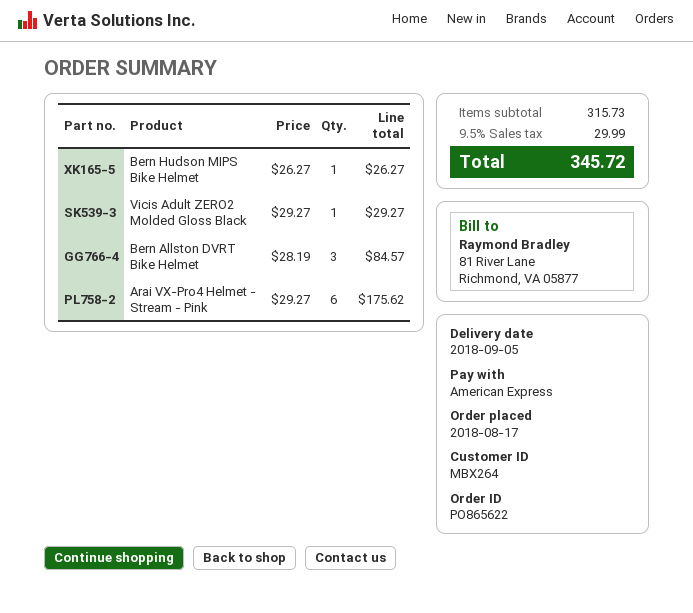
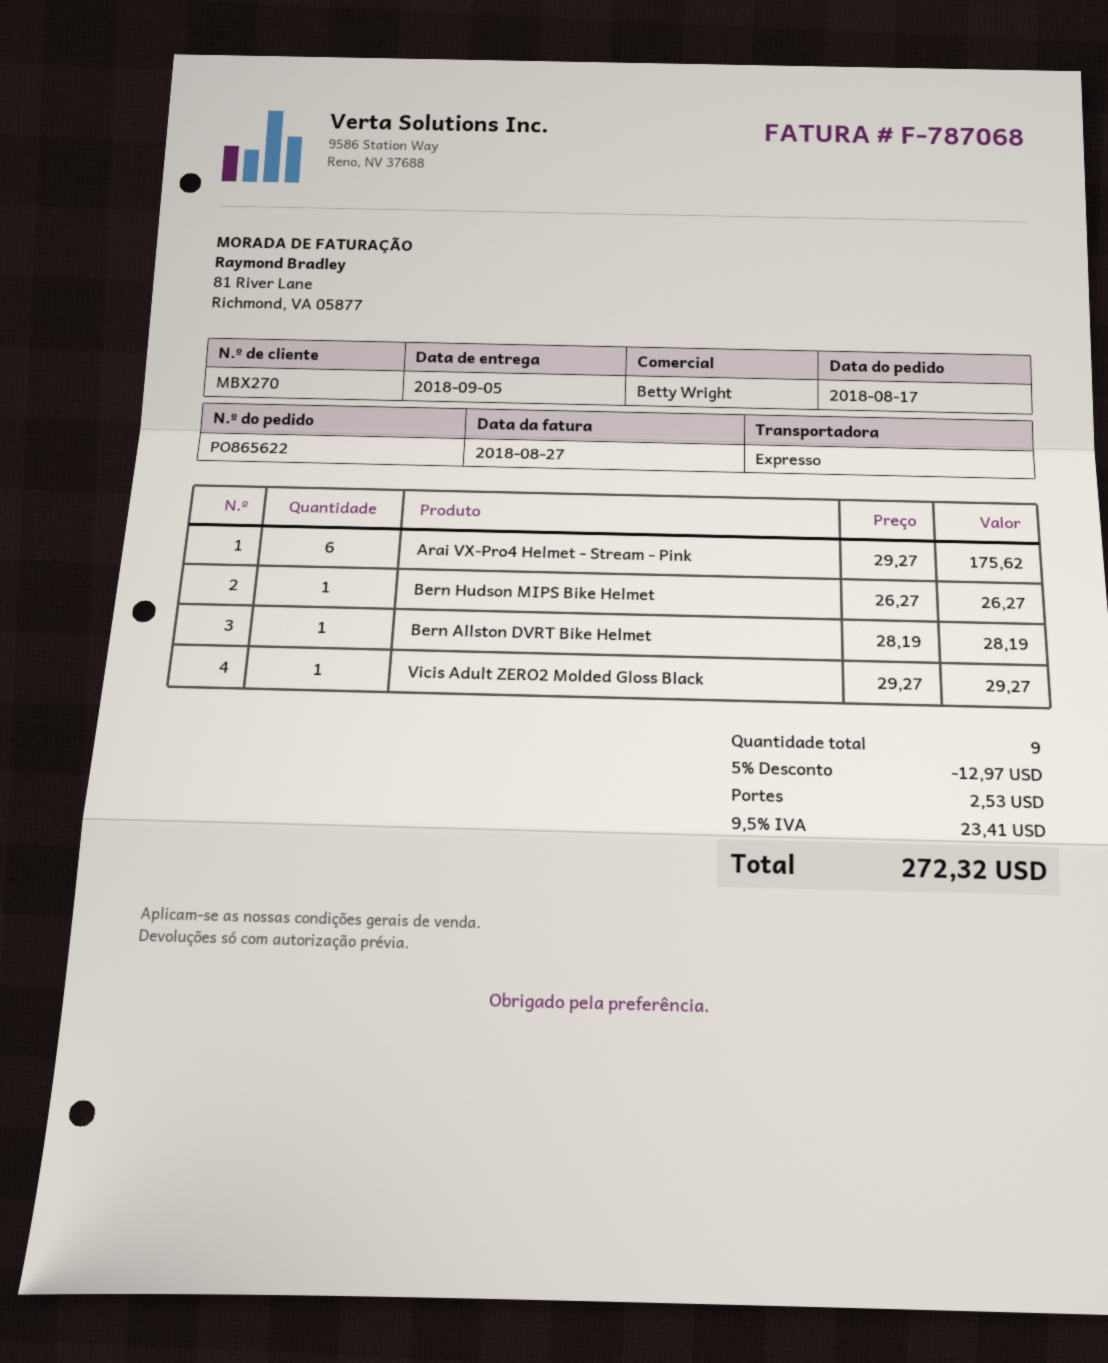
customer number: MBX264 -> MBX270
Bern Allston DVRT Bike Helmet: 3 x 28.19 = 84.57 -> 1 x 28.19 = 28.19
discount: none -> 5% = 12.97
shipping: none -> 2.53
tax: 9.5% = 29.99 -> 9.5% = 23.41
total: 345.72 -> 272.32

